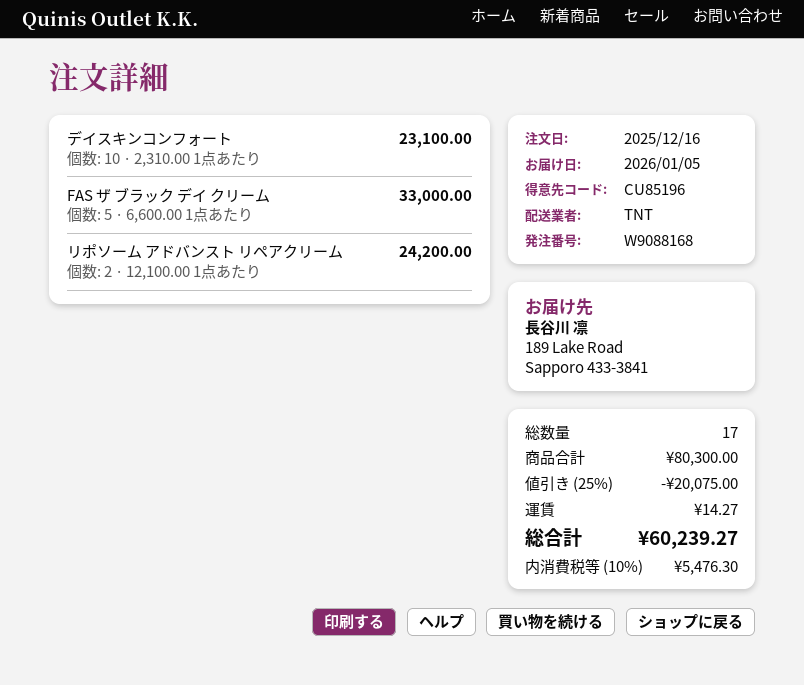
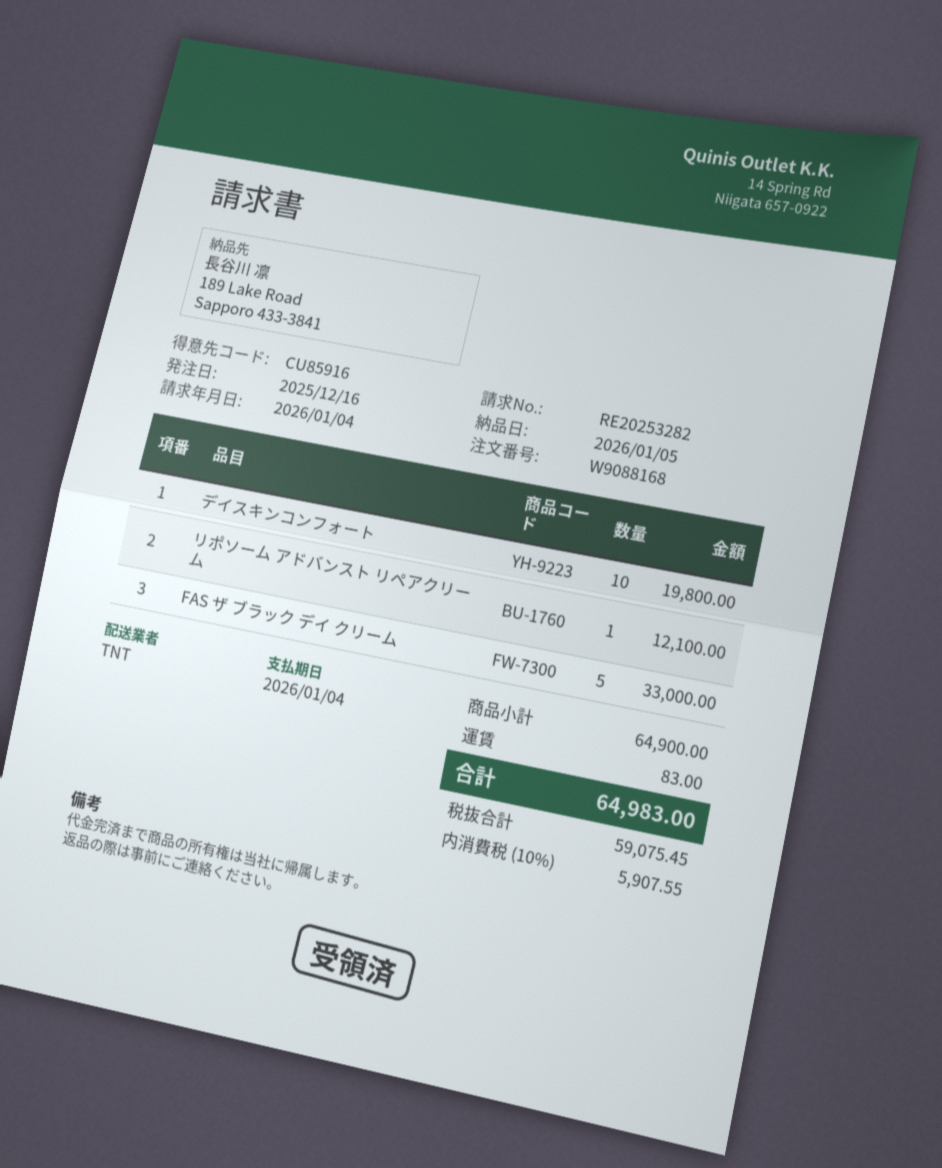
customer number: CU85196 -> CU85916
デイスキンコンフォート: 10 for 23100.00 -> 10 for 19800.00
リポソーム アドバンスト リペアクリーム: 2 for 24200.00 -> 1 for 12100.00
subtotal: 80300.00 -> 64900.00
discount: 25% = 20075.00 -> none
shipping: 14.27 -> 83.00
tax: 10% = 5476.30 -> 10% = 5907.55
total: 60239.27 -> 64983.00

